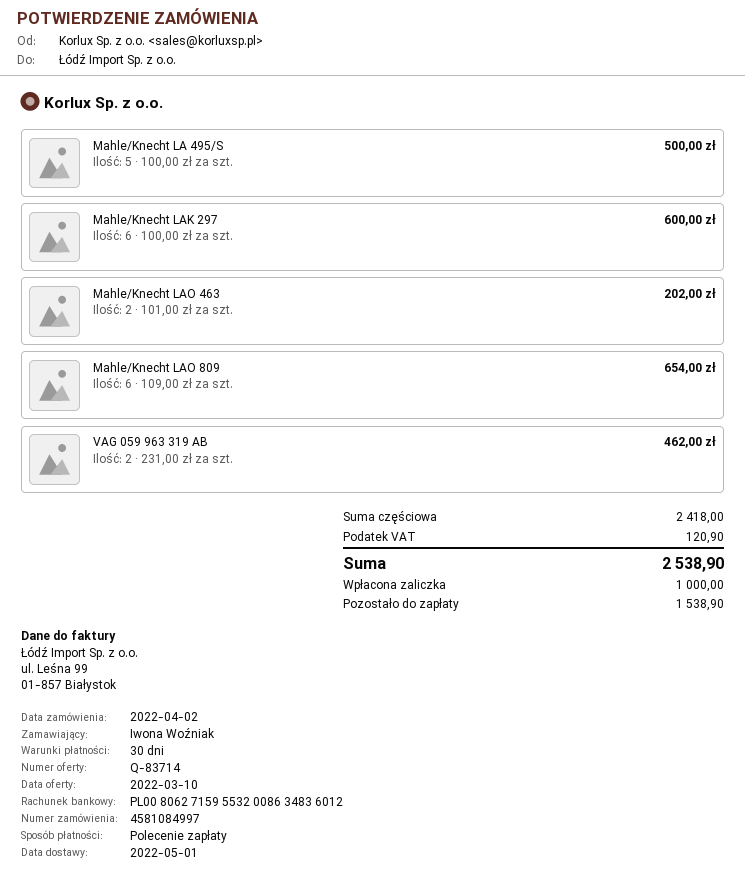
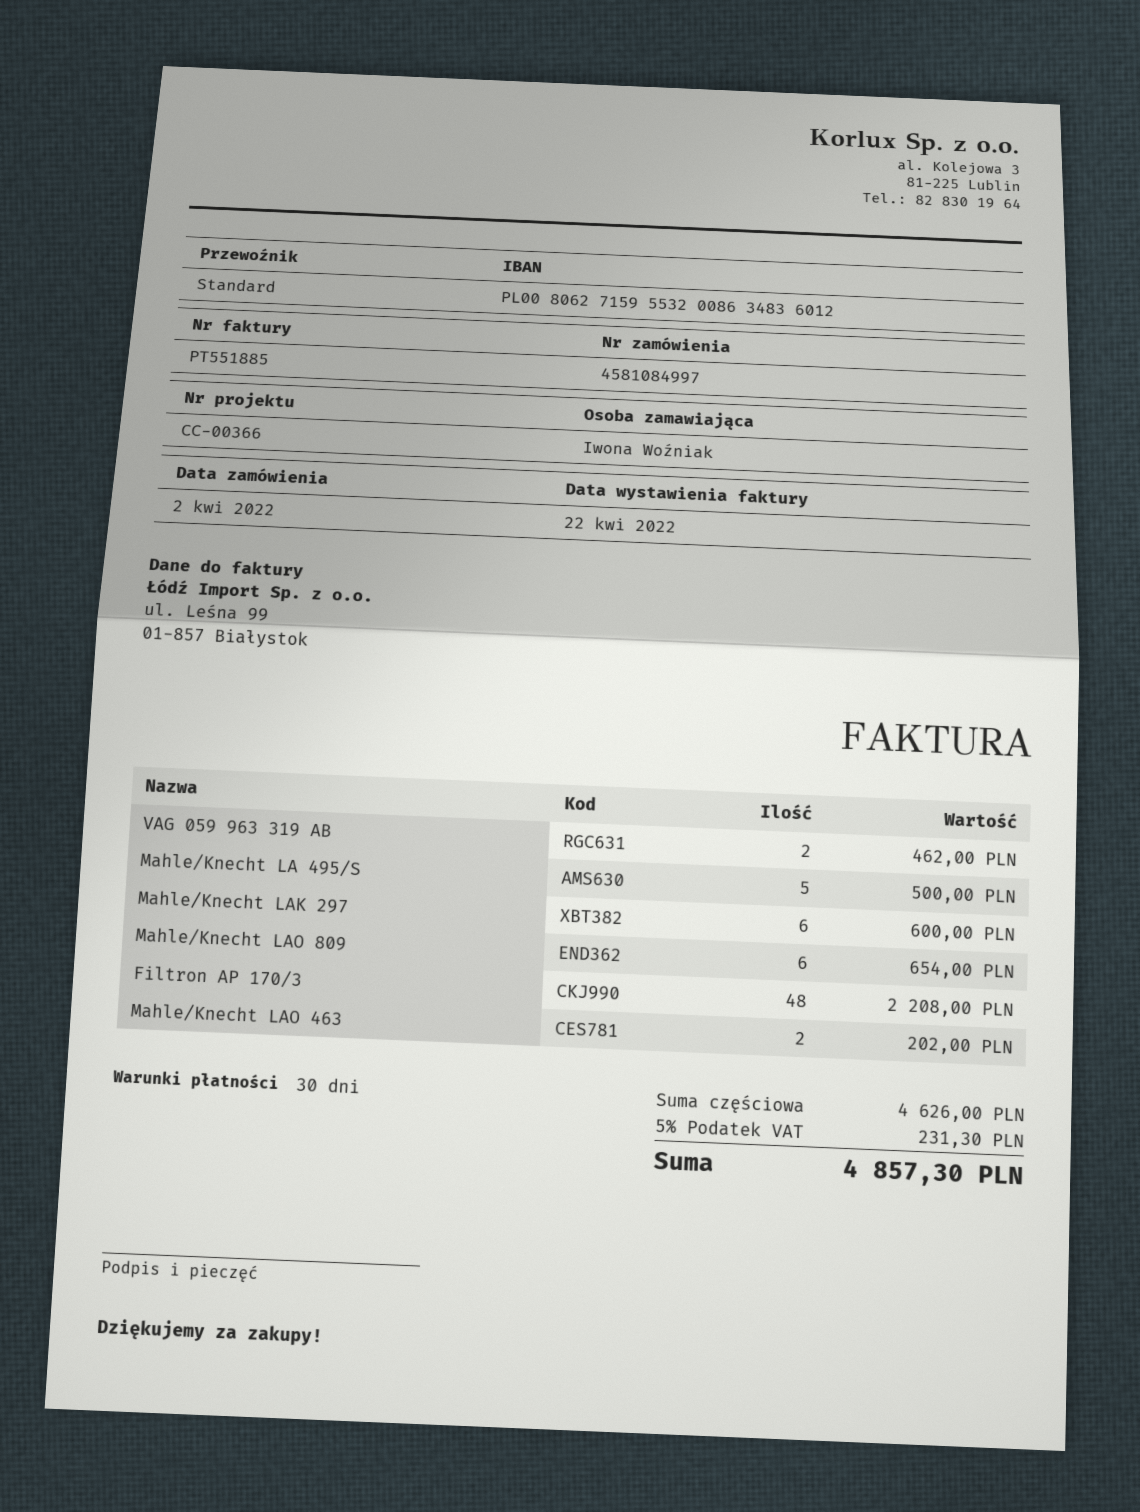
Filtron AP 170/3: none -> 48 for 2208.00
subtotal: 2418.00 -> 4626.00
tax: 120.90 -> 231.30
total: 2538.90 -> 4857.30

